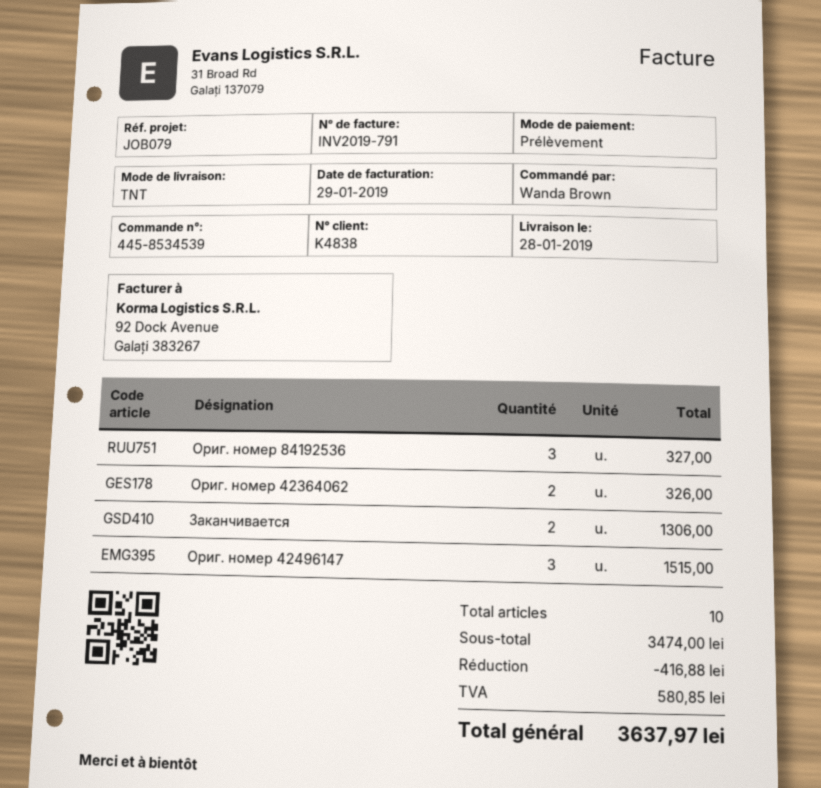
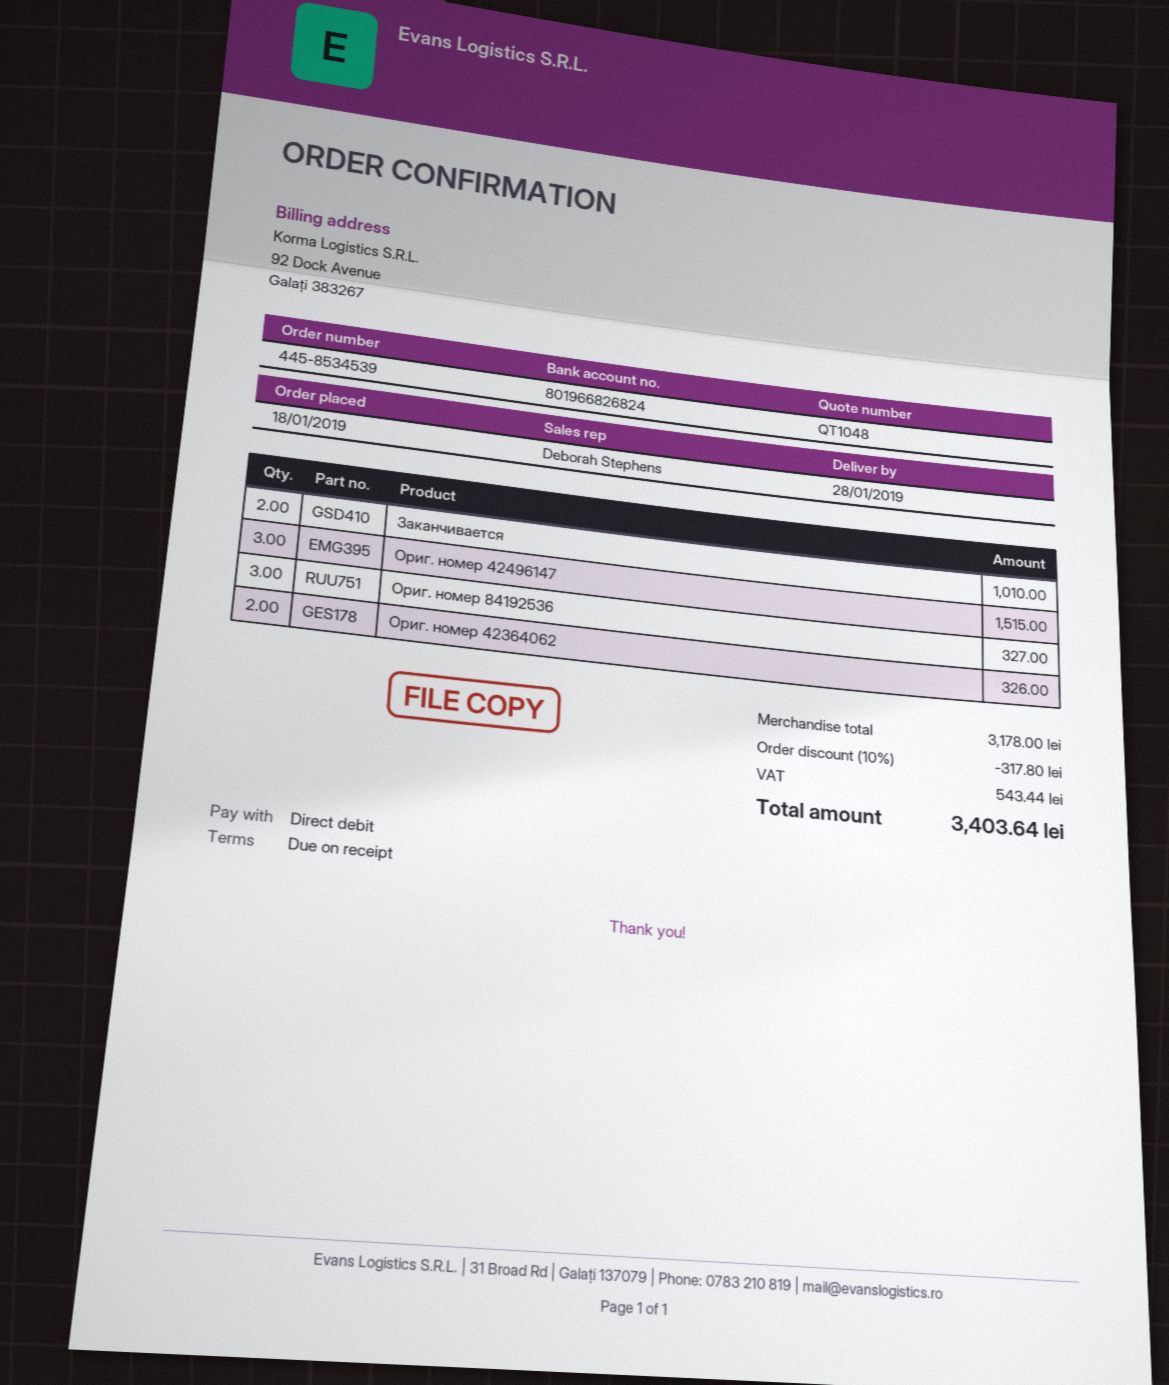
Заканчивается: 2 for 1306.00 -> 2 for 1010.00
subtotal: 3474.00 -> 3178.00
discount: 416.88 -> 317.80
tax: 580.85 -> 543.44
total: 3637.97 -> 3403.64

